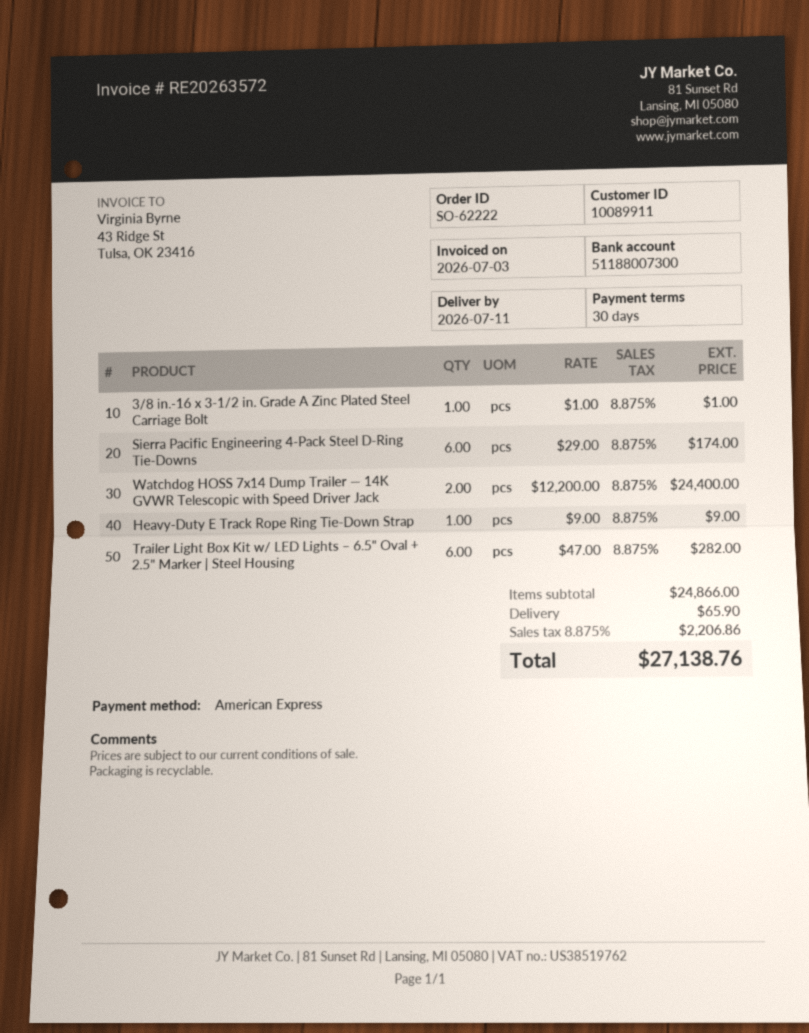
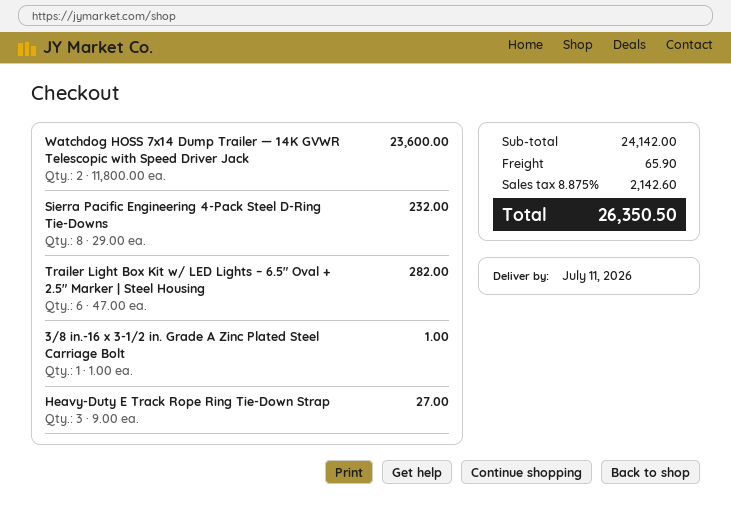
Sierra Pacific Engineering 4-Pack Steel D-Ring Tie-Downs: 6 x 29.00 = 174.00 -> 8 x 29.00 = 232.00
Watchdog HOSS 7x14 Dump Trailer — 14K GVWR Telescopic with Speed Driver Jack: 2 x 12200.00 = 24400.00 -> 2 x 11800.00 = 23600.00
Heavy-Duty E Track Rope Ring Tie-Down Strap: 1 x 9.00 = 9.00 -> 3 x 9.00 = 27.00
subtotal: 24866.00 -> 24142.00
tax: 8.875% = 2206.86 -> 8.875% = 2142.60
total: 27138.76 -> 26350.50

